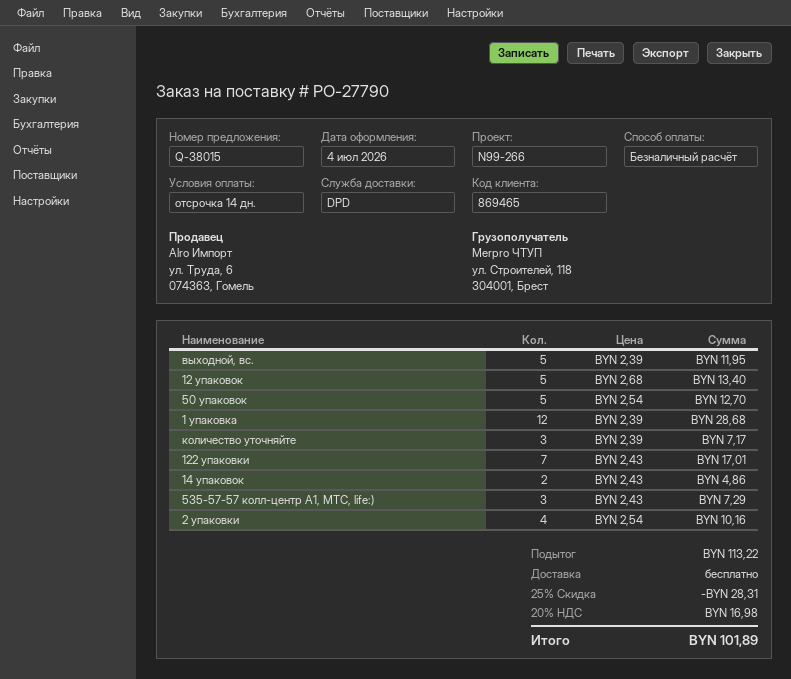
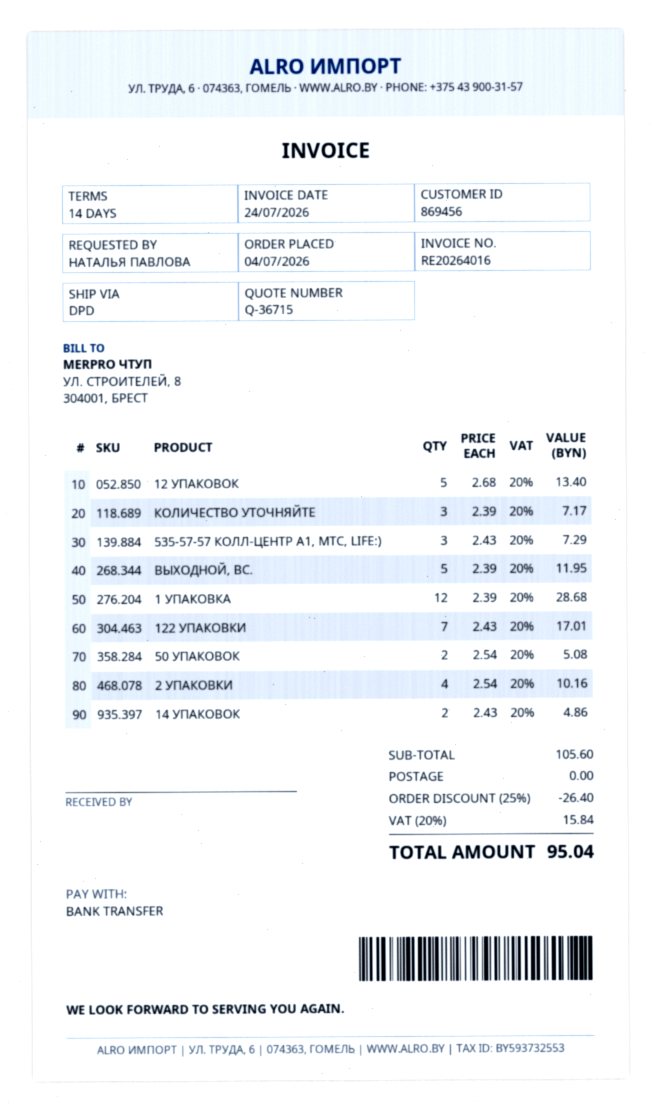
quote number: Q-38015 -> Q-36715
customer number: 869465 -> 869456
50 упаковок: 5 x 2.54 = 12.70 -> 2 x 2.54 = 5.08
subtotal: 113.22 -> 105.60
discount: 25% = 28.31 -> 25% = 26.40
tax: 20% = 16.98 -> 20% = 15.84
total: 101.89 -> 95.04

